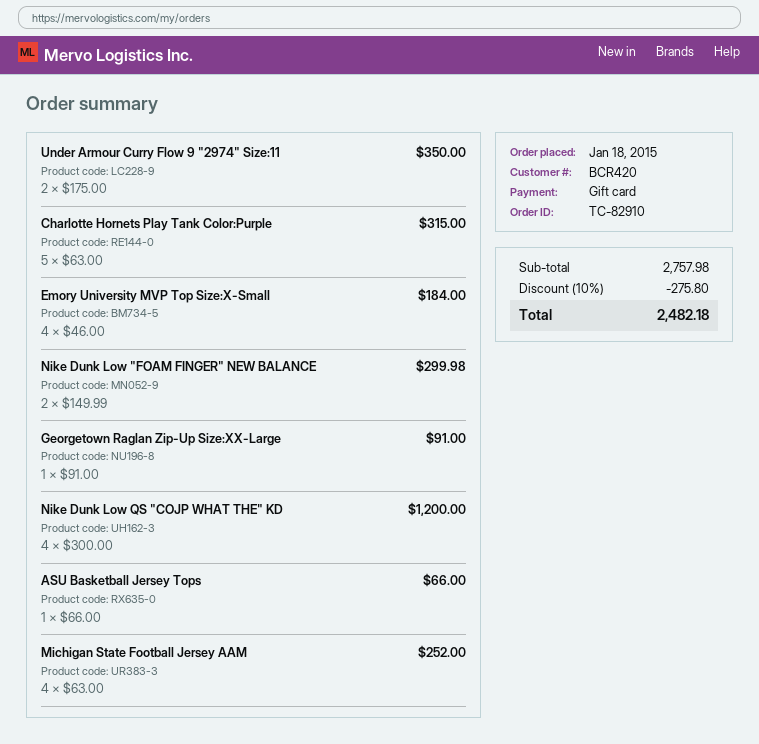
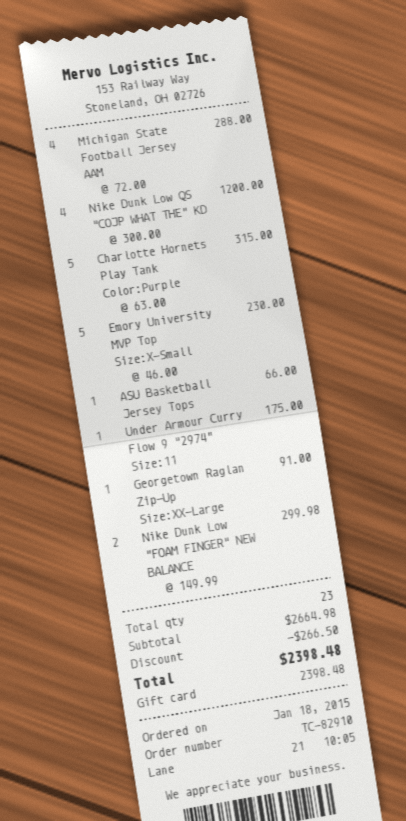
Under Armour Curry Flow 9 "2974" Size:11: 2 x 175.00 = 350.00 -> 1 x 175.00 = 175.00
Emory University MVP Top Size:X-Small: 4 x 46.00 = 184.00 -> 5 x 46.00 = 230.00
Michigan State Football Jersey AAM: 4 x 63.00 = 252.00 -> 4 x 72.00 = 288.00
subtotal: 2757.98 -> 2664.98
discount: 275.80 -> 266.50
total: 2482.18 -> 2398.48

